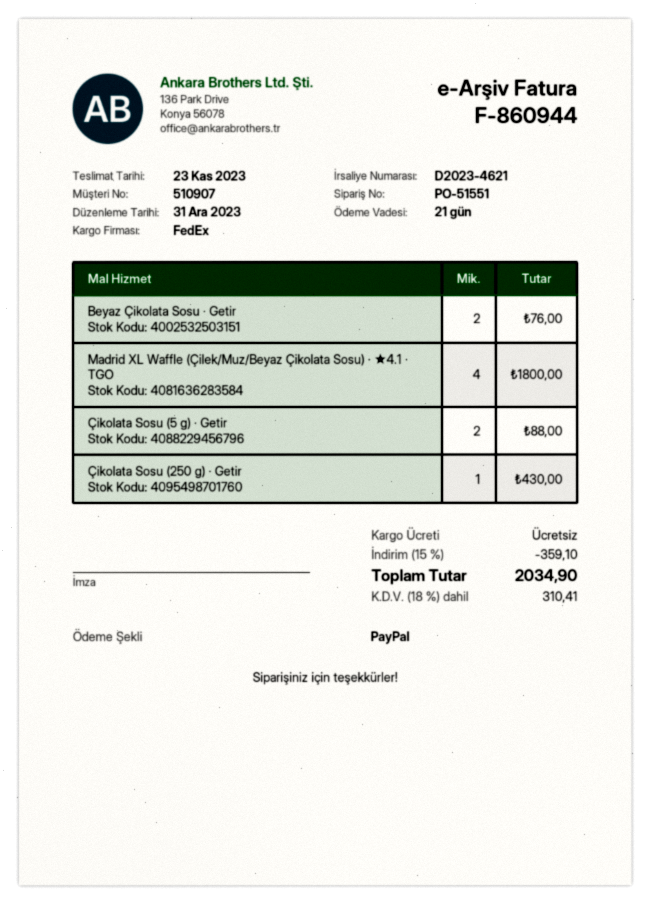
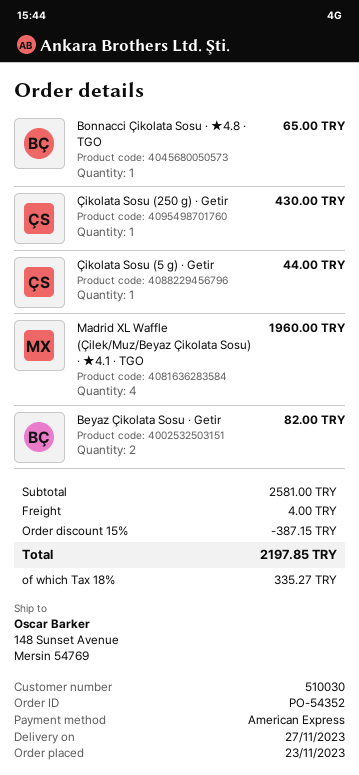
order number: PO-51551 -> PO-54352
delivery date: 2023-11-23 -> 2023-11-27
customer number: 510907 -> 510030
payment method: PayPal -> American Express
Beyaz Çikolata Sosu · Getir: 2 for 76.00 -> 2 for 82.00
Madrid XL Waffle (Çilek/Muz/Beyaz Çikolata Sosu) · ★4.1 · TGO: 4 for 1800.00 -> 4 for 1960.00
Çikolata Sosu (5 g) · Getir: 2 for 88.00 -> 1 for 44.00
Bonnacci Çikolata Sosu · ★4.8 · TGO: none -> 1 for 65.00
discount: 15% = 359.10 -> 15% = 387.15
shipping: 0.00 -> 4.00
tax: 18% = 310.41 -> 18% = 335.27
total: 2034.90 -> 2197.85

